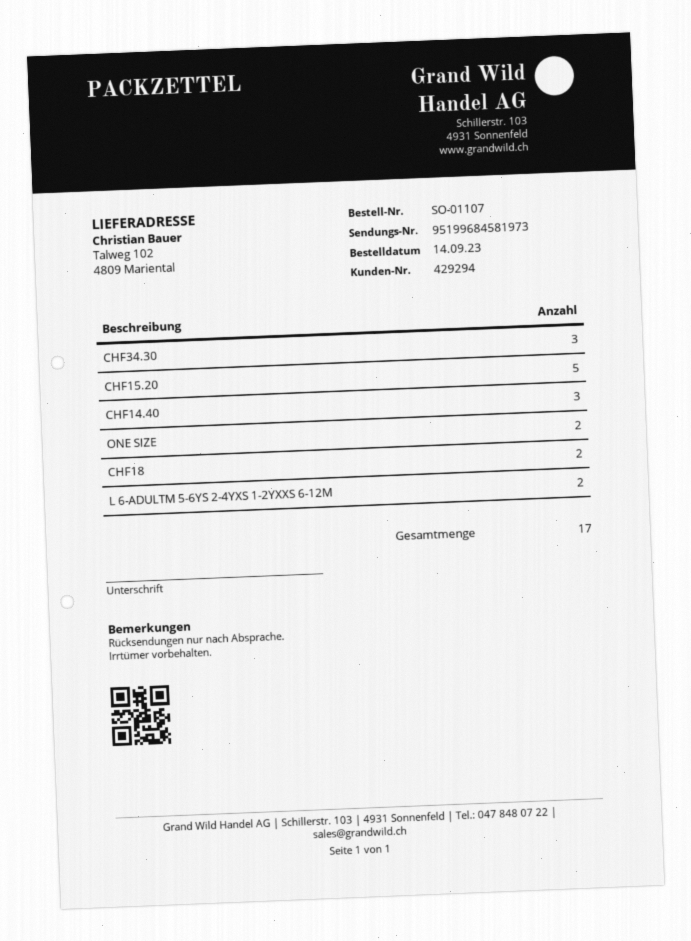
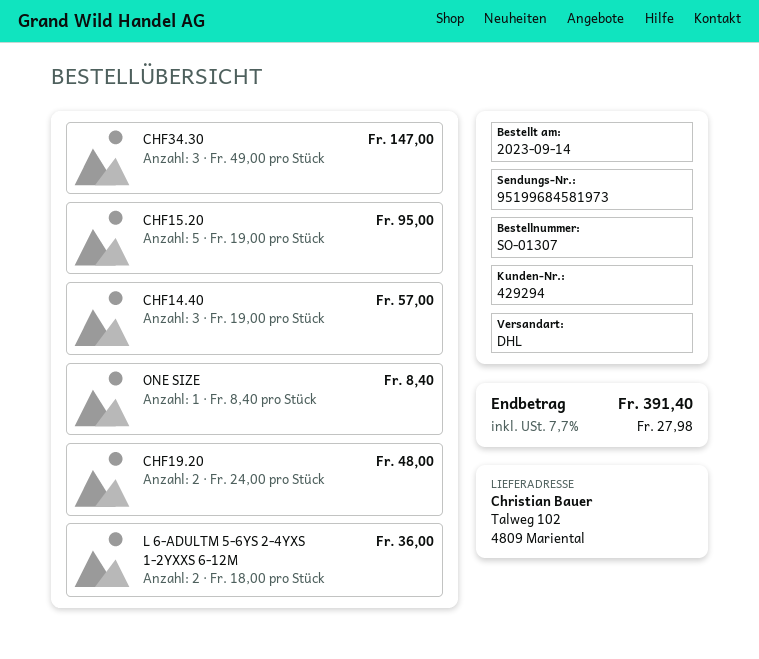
order number: SO-01107 -> SO-01307
ONE SIZE: 2 -> 1
CHF18: 2 -> none
CHF19.20: none -> 2

